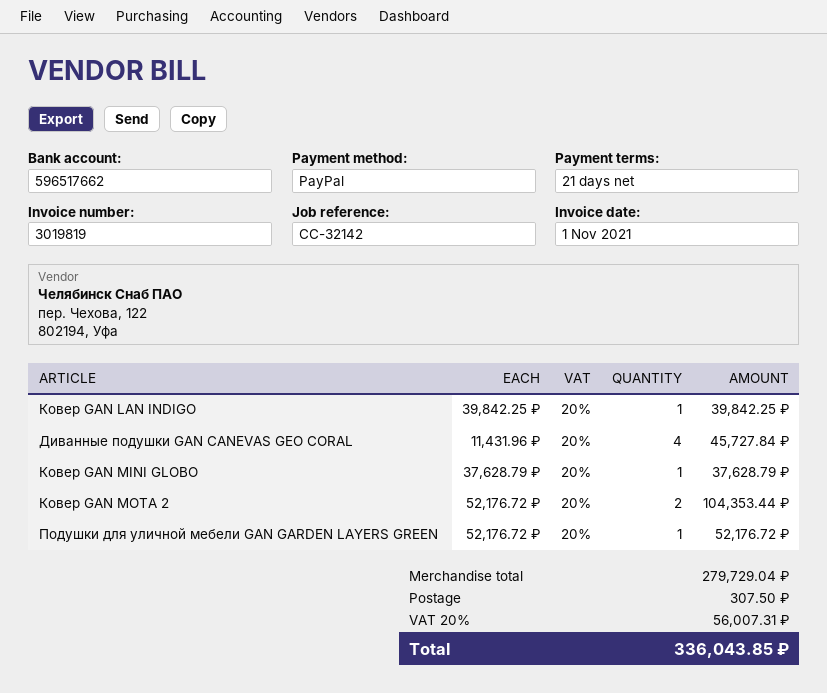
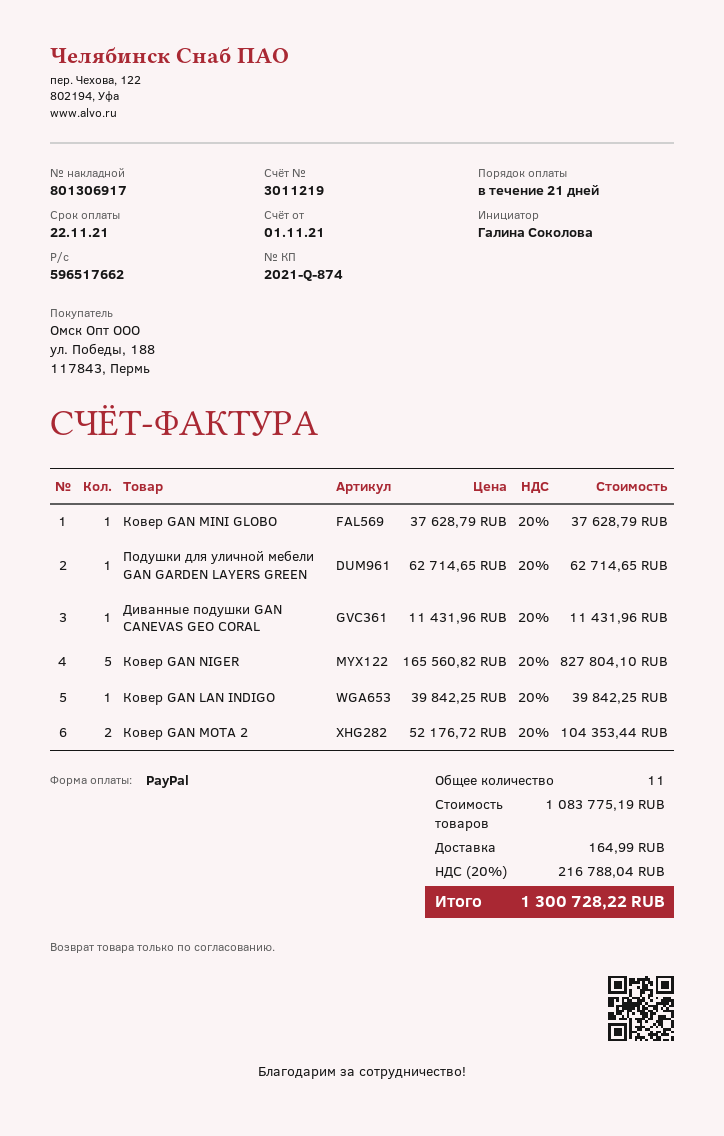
invoice number: 3019819 -> 3011219
Диванные подушки GAN CANEVAS GEO CORAL: 4 x 11431.96 = 45727.84 -> 1 x 11431.96 = 11431.96
Подушки для уличной мебели GAN GARDEN LAYERS GREEN: 1 x 52176.72 = 52176.72 -> 1 x 62714.65 = 62714.65
Ковер GAN NIGER: none -> 5 x 165560.82 = 827804.10
subtotal: 279729.04 -> 1083775.19
shipping: 307.50 -> 164.99
tax: 20% = 56007.31 -> 20% = 216788.04
total: 336043.85 -> 1300728.22

